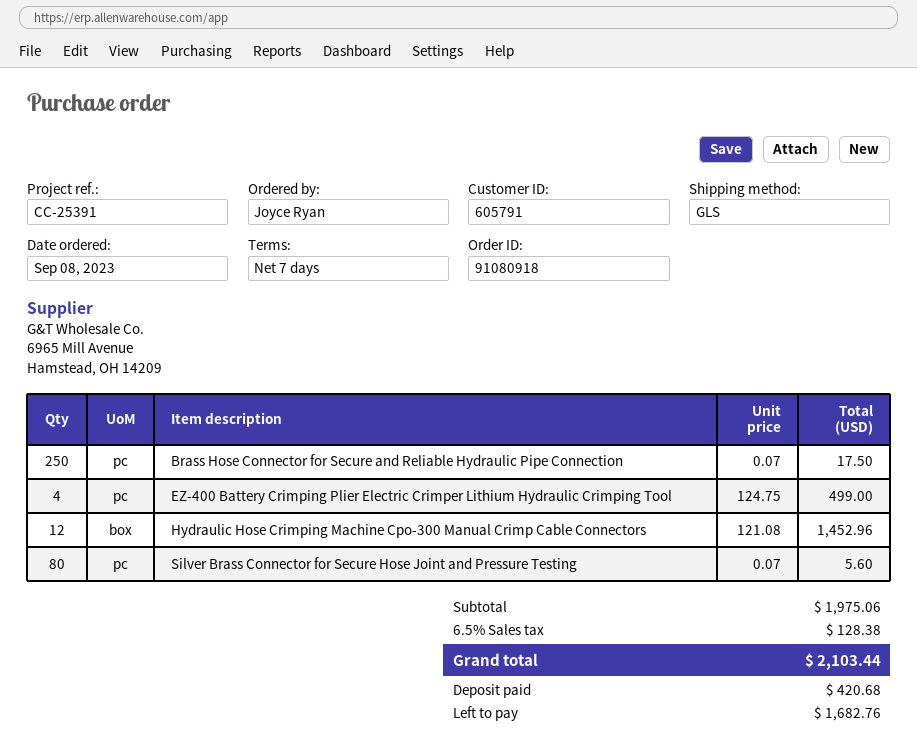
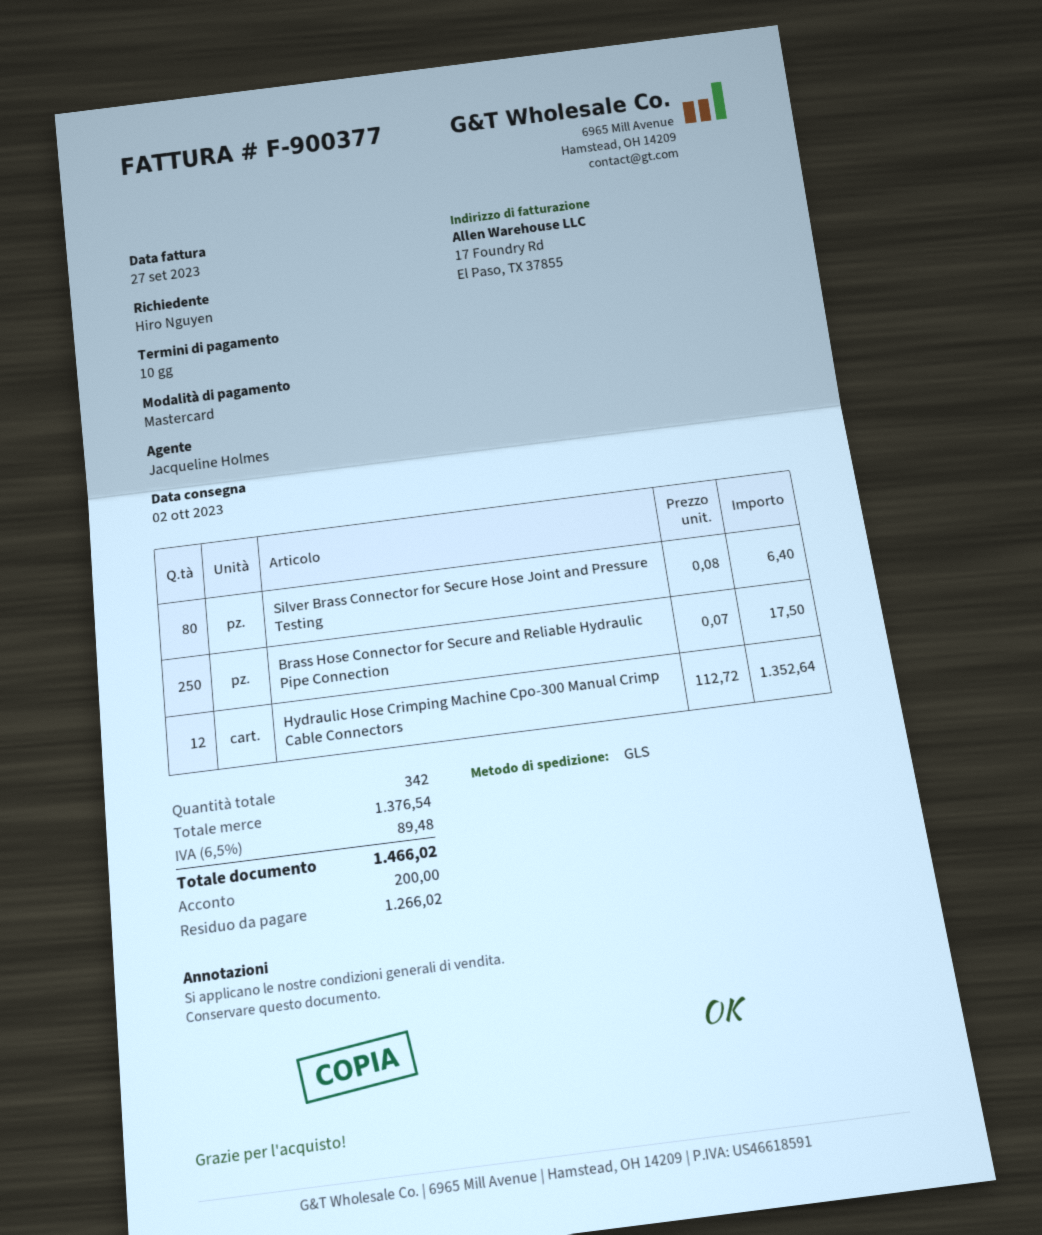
payment terms: 7 days -> 10 days
ordered by: Joyce Ryan -> Hiro Nguyen
EZ-400 Battery Crimping Plier Electric Crimper Lithium Hydraulic Crimping Tool: 4 x 124.75 = 499.00 -> none
Hydraulic Hose Crimping Machine Cpo-300 Manual Crimp Cable Connectors: 12 x 121.08 = 1452.96 -> 12 x 112.72 = 1352.64
Silver Brass Connector for Secure Hose Joint and Pressure Testing: 80 x 0.07 = 5.60 -> 80 x 0.08 = 6.40
subtotal: 1975.06 -> 1376.54
tax: 6.5% = 128.38 -> 6.5% = 89.48
total: 2103.44 -> 1466.02
deposit: 420.68 -> 200.00
balance: 1682.76 -> 1266.02

